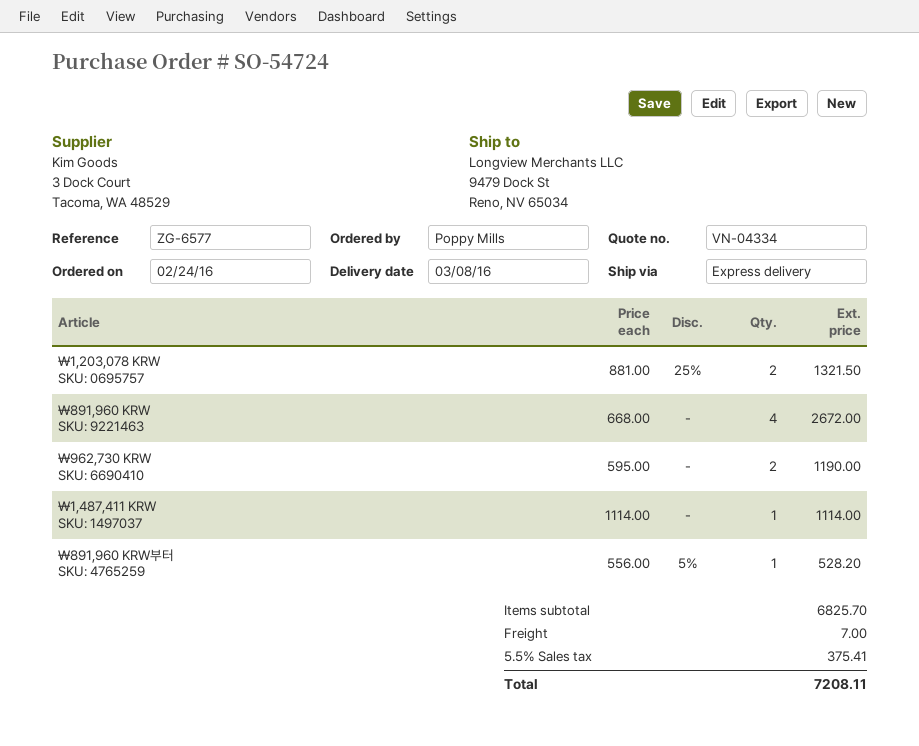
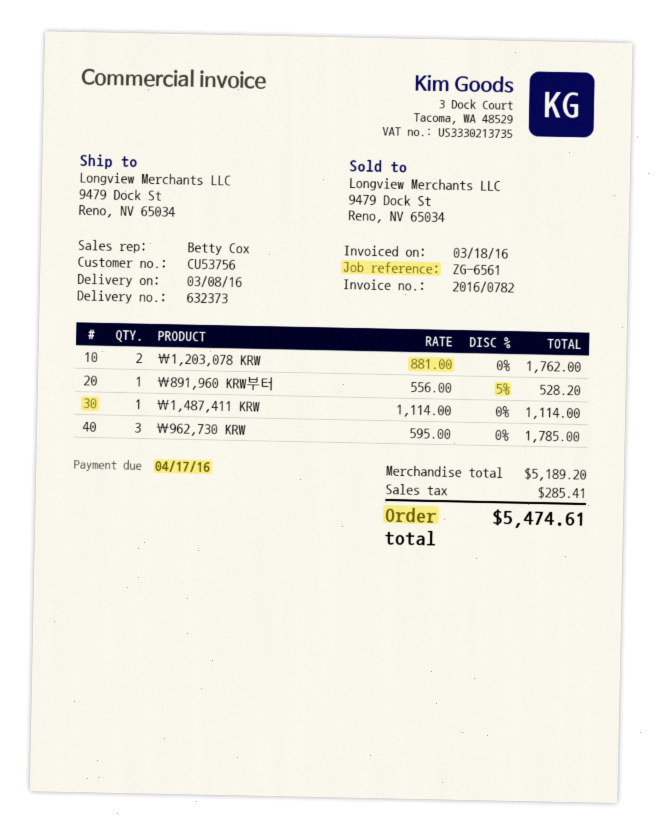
reference: ZG-6577 -> ZG-6561
₩1,203,078 KRW: 2 x 881.00 - 25% = 1321.50 -> 2 x 881.00 = 1762.00
₩891,960 KRW: 4 x 668.00 = 2672.00 -> none
₩962,730 KRW: 2 x 595.00 = 1190.00 -> 3 x 595.00 = 1785.00
subtotal: 6825.70 -> 5189.20
shipping: 7.00 -> none
tax: 375.41 -> 285.41
total: 7208.11 -> 5474.61

